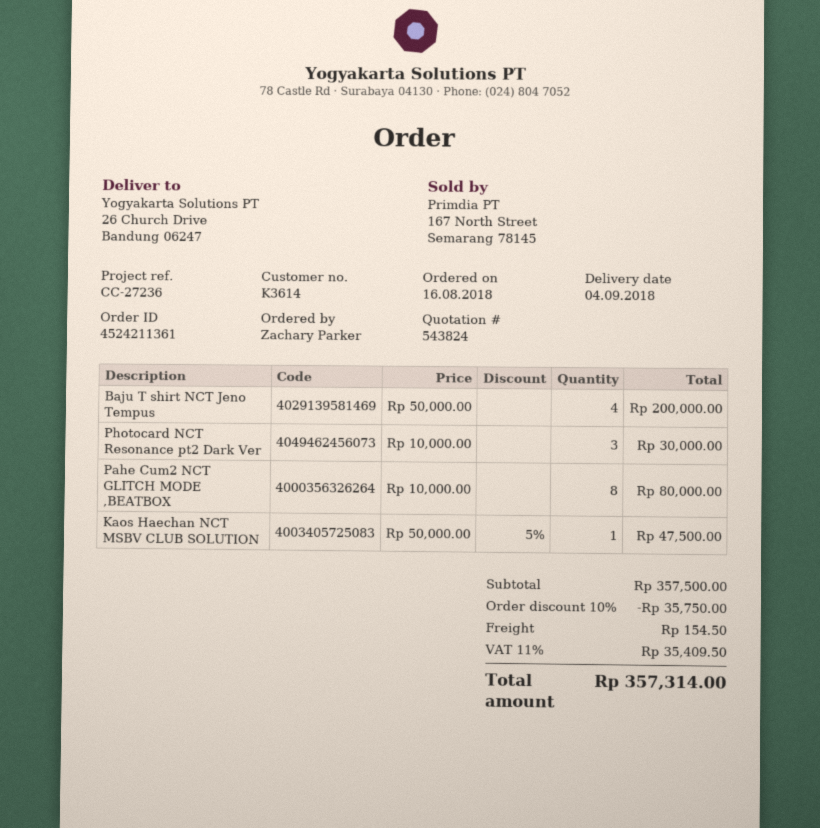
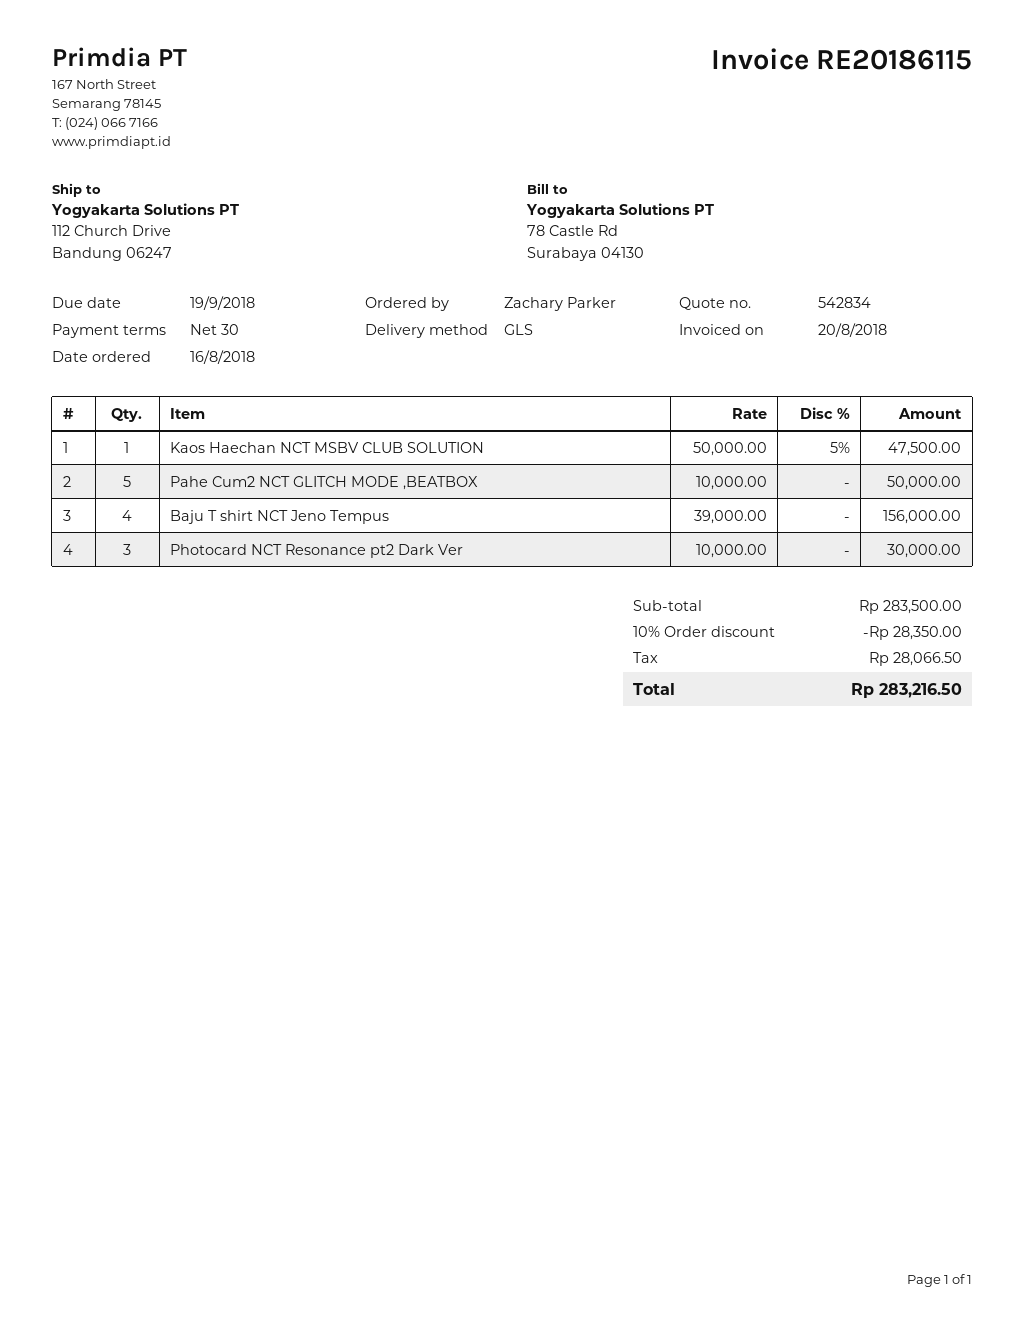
quote number: 543824 -> 542834
ship to: 26 Church Drive, Bandung 06247 -> 112 Church Drive, Bandung 06247
Baju T shirt NCT Jeno Tempus: 4 x 50000.00 = 200000.00 -> 4 x 39000.00 = 156000.00
Pahe Cum2 NCT GLITCH MODE ,BEATBOX: 8 x 10000.00 = 80000.00 -> 5 x 10000.00 = 50000.00
subtotal: 357500.00 -> 283500.00
discount: 10% = 35750.00 -> 10% = 28350.00
shipping: 154.50 -> none
tax: 35409.50 -> 28066.50
total: 357314.00 -> 283216.50

